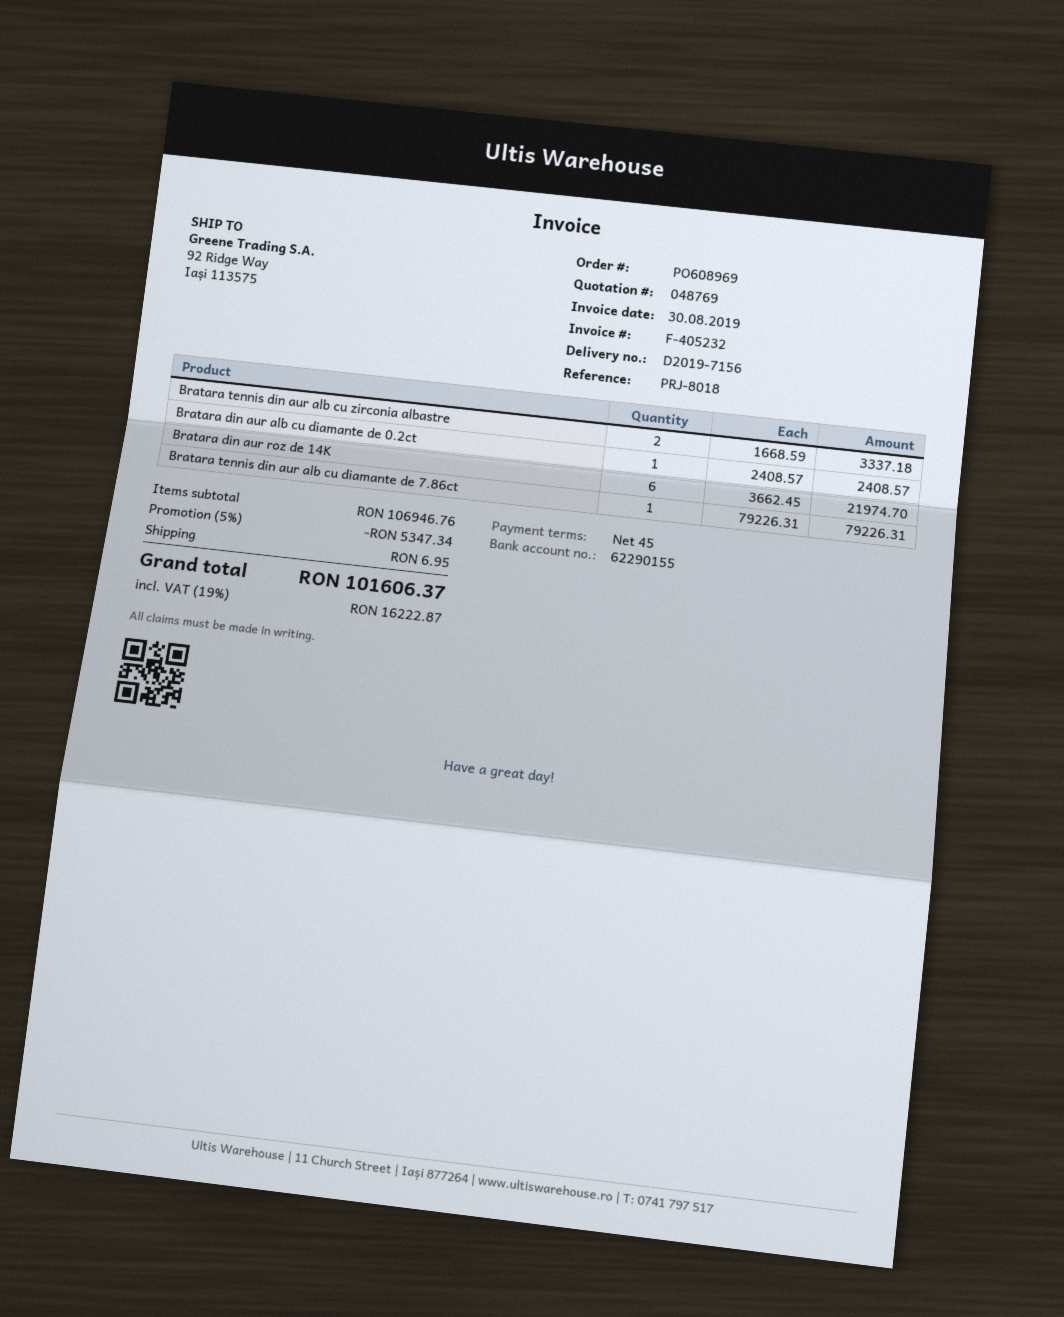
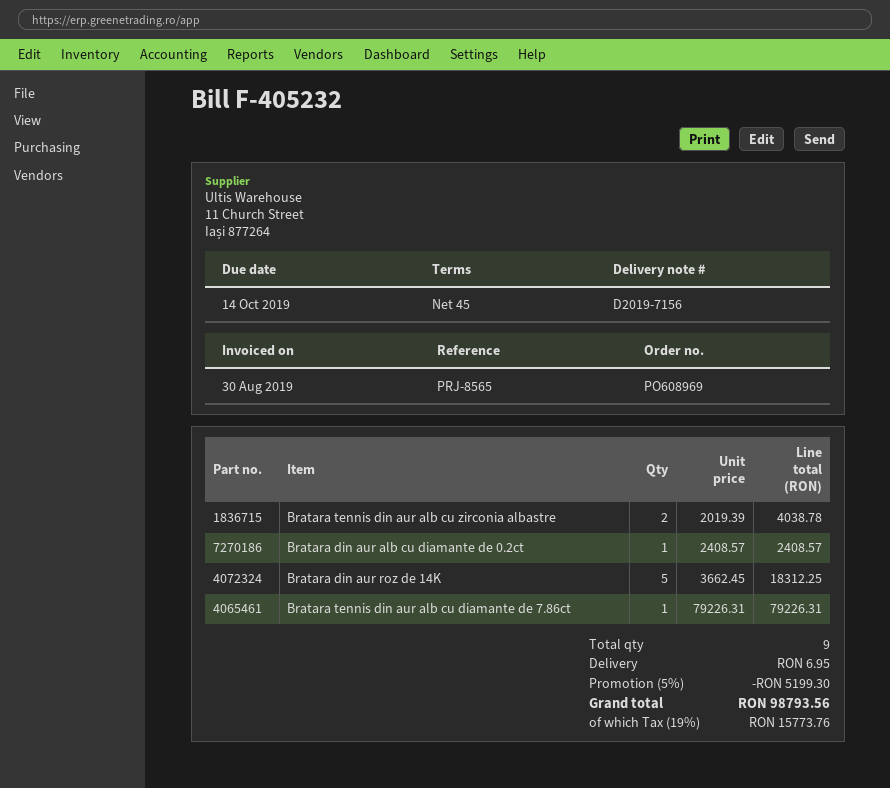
reference: PRJ-8018 -> PRJ-8565
Bratara tennis din aur alb cu zirconia albastre: 2 x 1668.59 = 3337.18 -> 2 x 2019.39 = 4038.78
Bratara din aur roz de 14K: 6 x 3662.45 = 21974.70 -> 5 x 3662.45 = 18312.25
discount: 5% = 5347.34 -> 5% = 5199.30
tax: 19% = 16222.87 -> 19% = 15773.76
total: 101606.37 -> 98793.56

